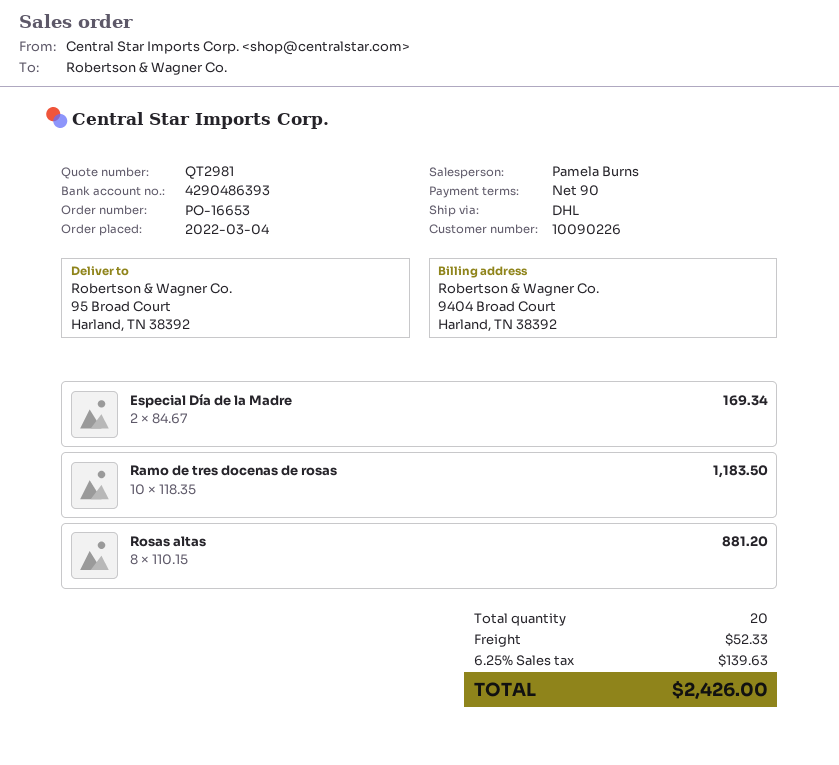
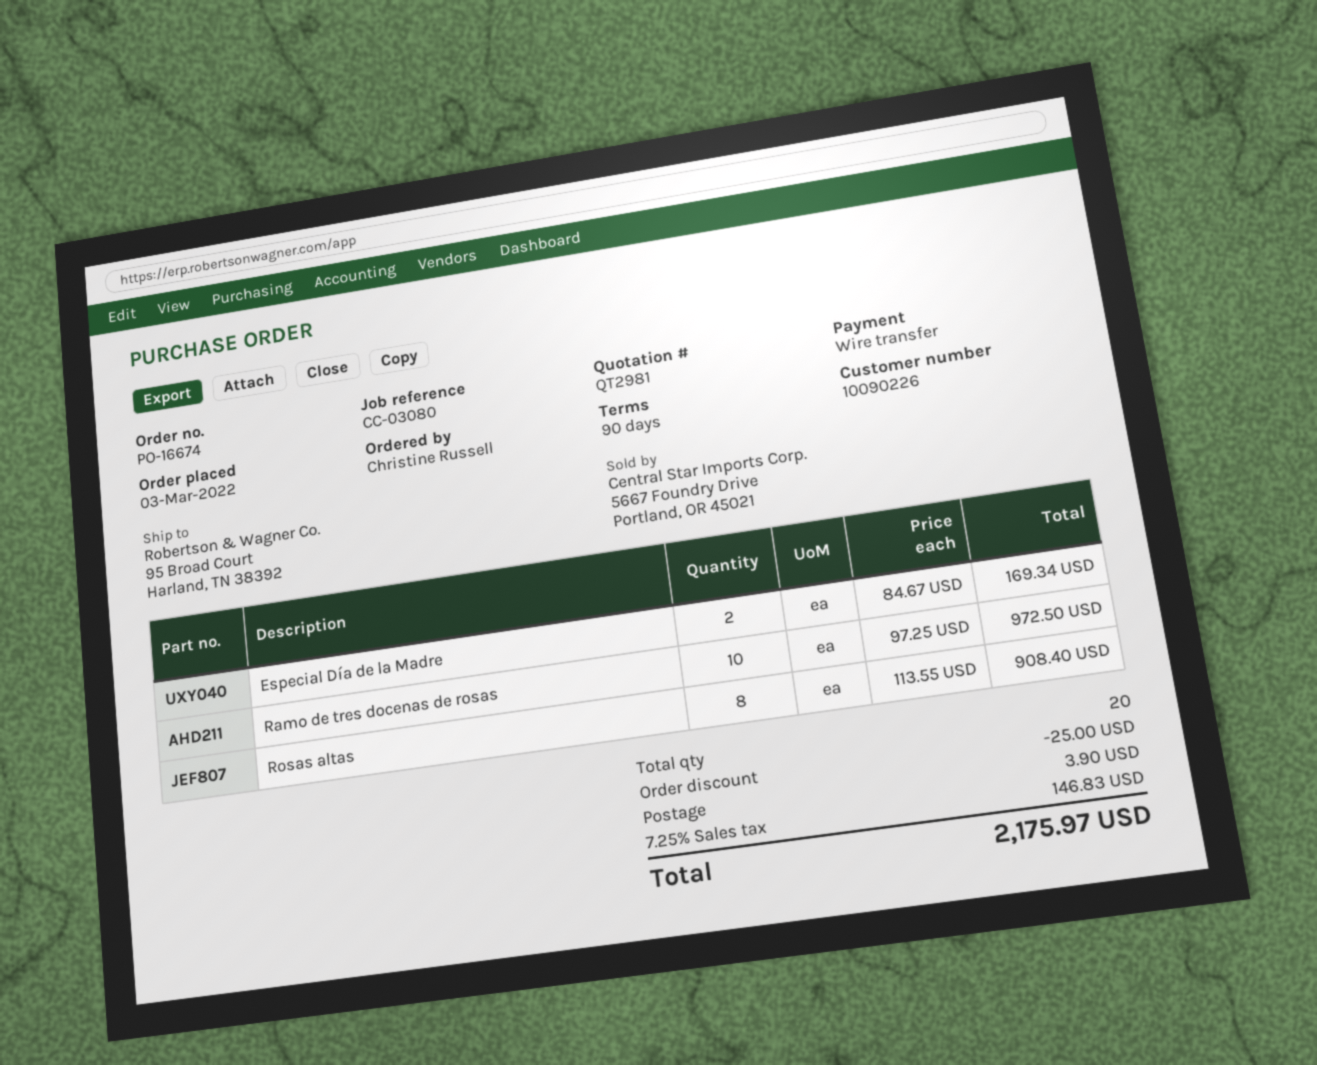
order number: PO-16653 -> PO-16674
order date: 2022-03-04 -> 2022-03-03
Ramo de tres docenas de rosas: 10 x 118.35 = 1183.50 -> 10 x 97.25 = 972.50
Rosas altas: 8 x 110.15 = 881.20 -> 8 x 113.55 = 908.40
discount: none -> 25.00
shipping: 52.33 -> 3.90
tax: 6.25% = 139.63 -> 7.25% = 146.83
total: 2426.00 -> 2175.97

